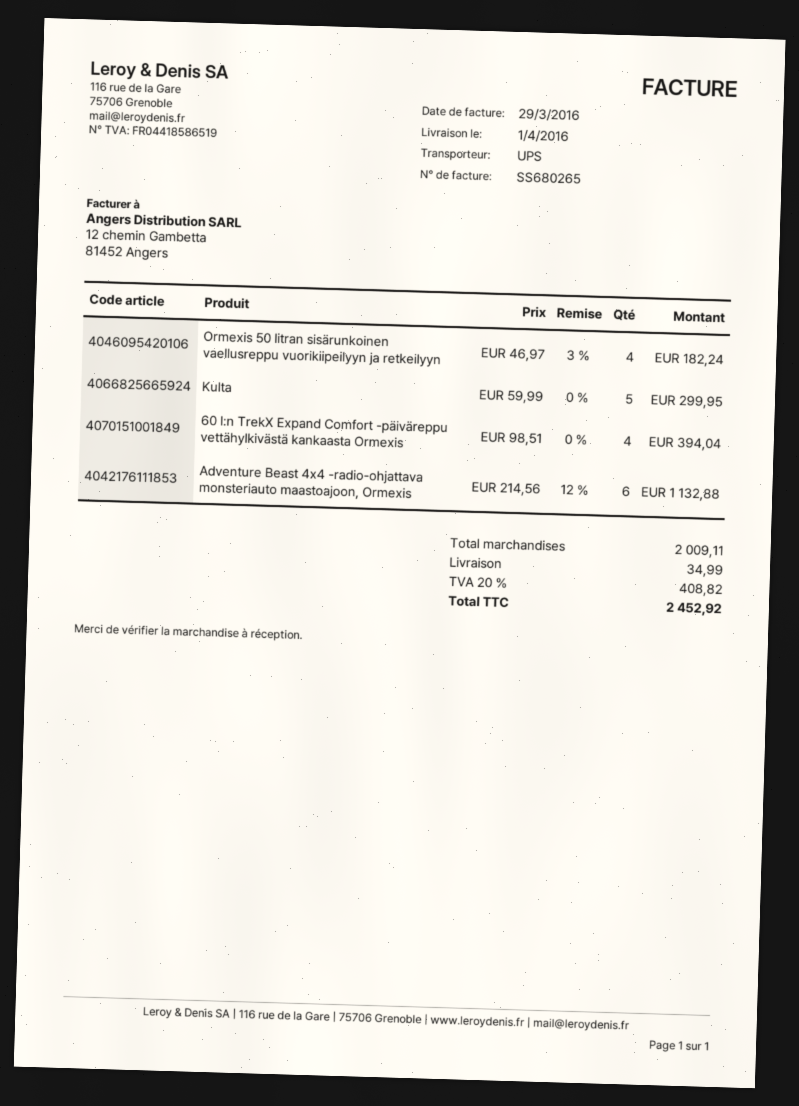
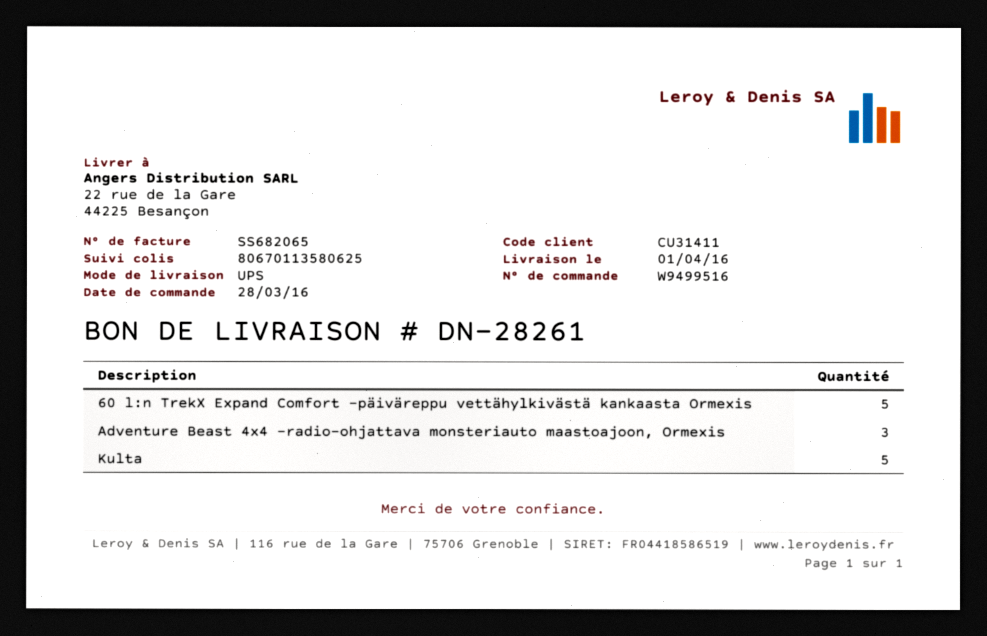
invoice number: SS680265 -> SS682065
Ormexis 50 litran sisärunkoinen vaellusreppu vuorikiipeilyyn ja retkeilyyn: 4 -> none
60 l:n TrekX Expand Comfort -päiväreppu vettähylkivästä kankaasta Ormexis: 4 -> 5
Adventure Beast 4x4 -radio-ohjattava monsteriauto maastoajoon, Ormexis: 6 -> 3

